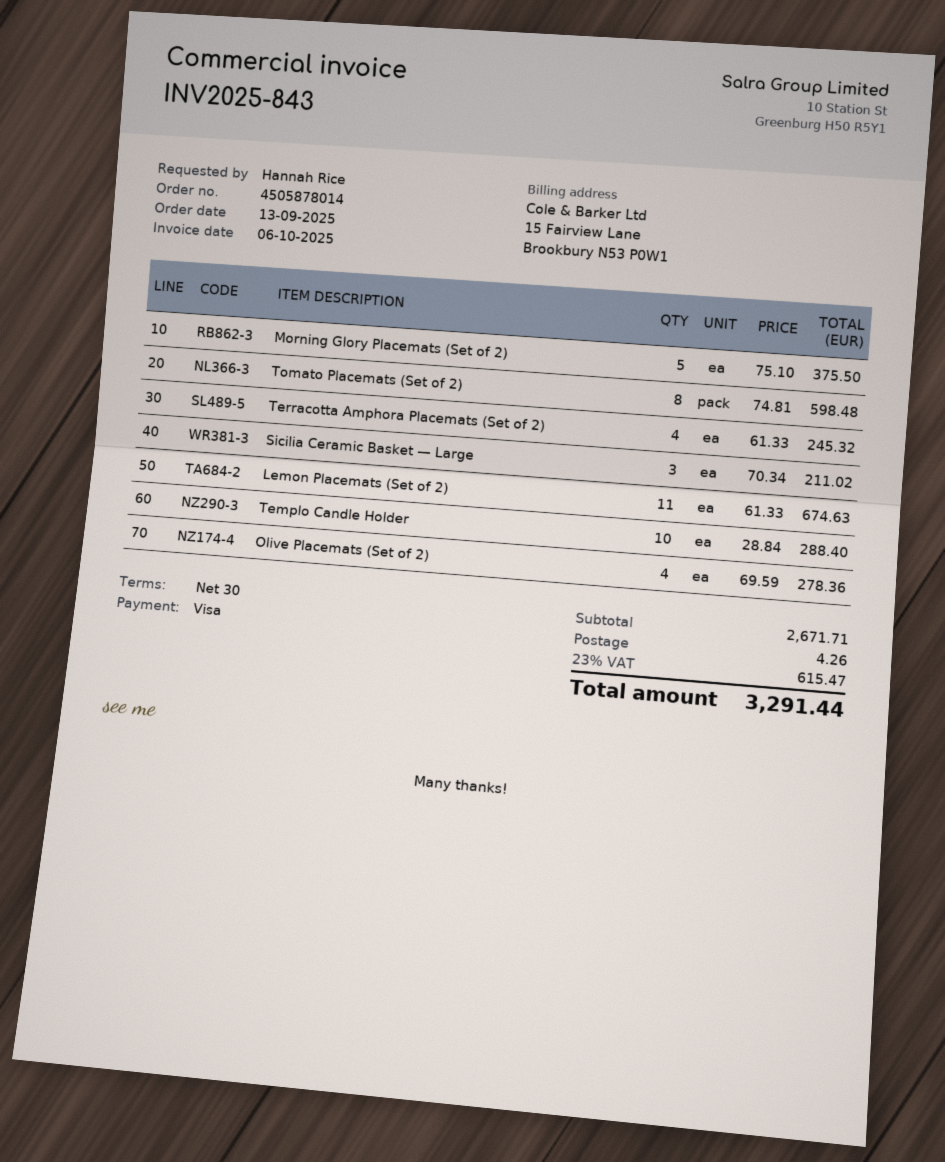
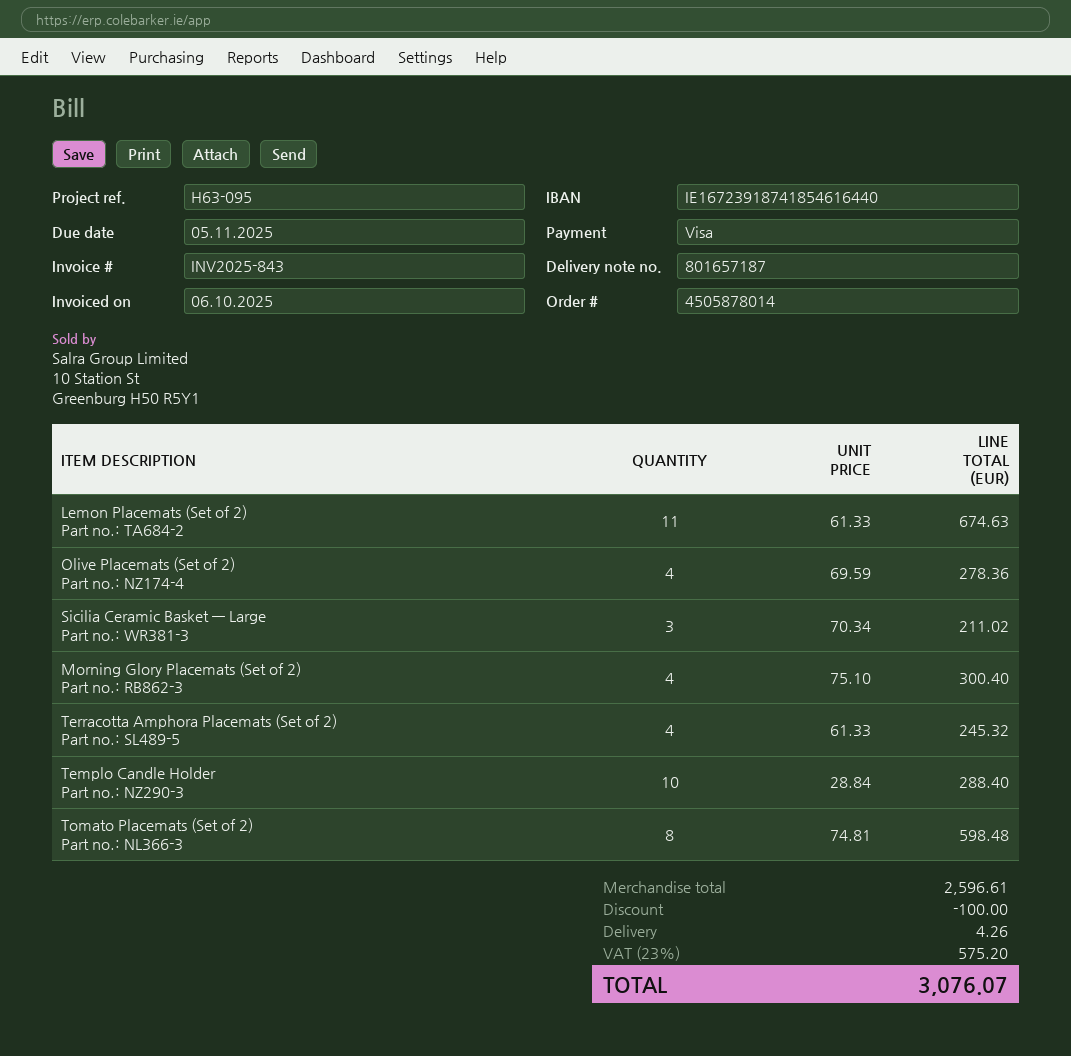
Morning Glory Placemats (Set of 2): 5 x 75.10 = 375.50 -> 4 x 75.10 = 300.40
subtotal: 2671.71 -> 2596.61
discount: none -> 100.00
tax: 23% = 615.47 -> 23% = 575.20
total: 3291.44 -> 3076.07

